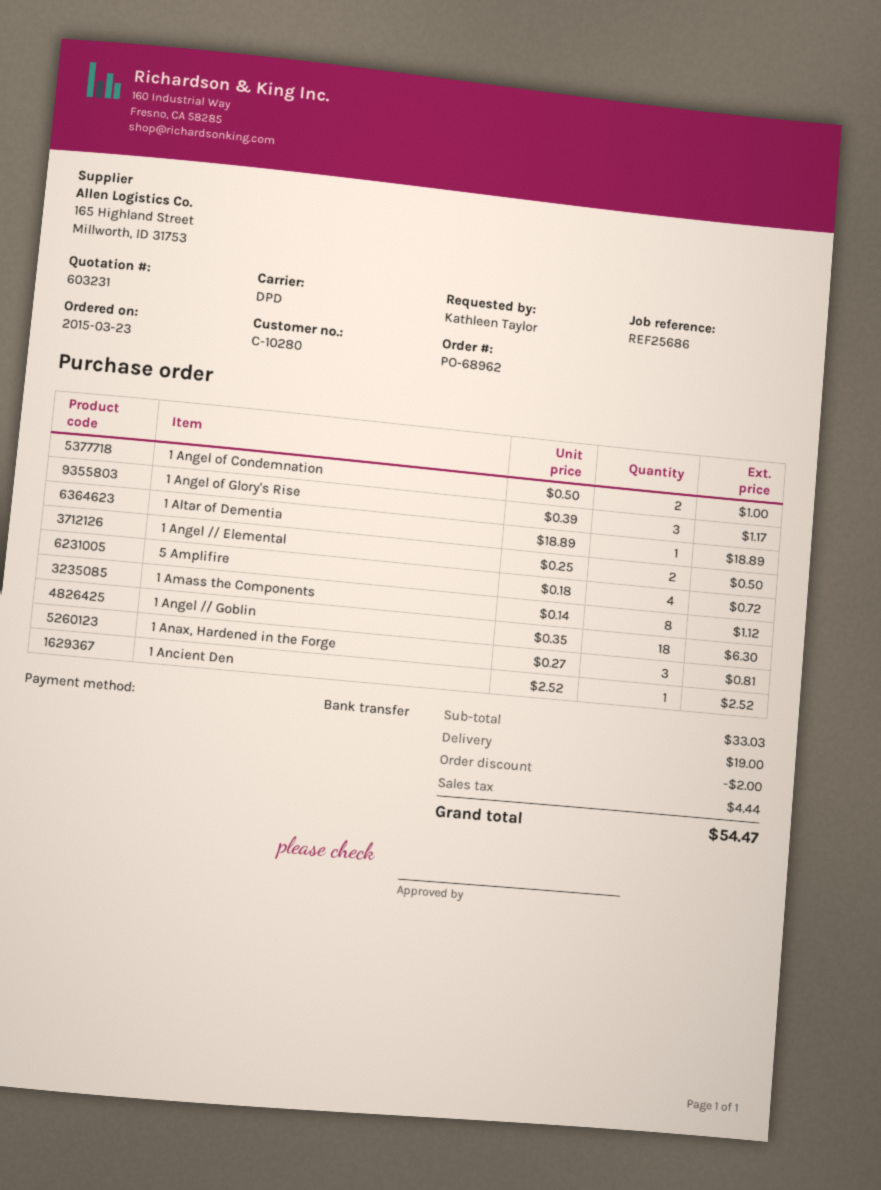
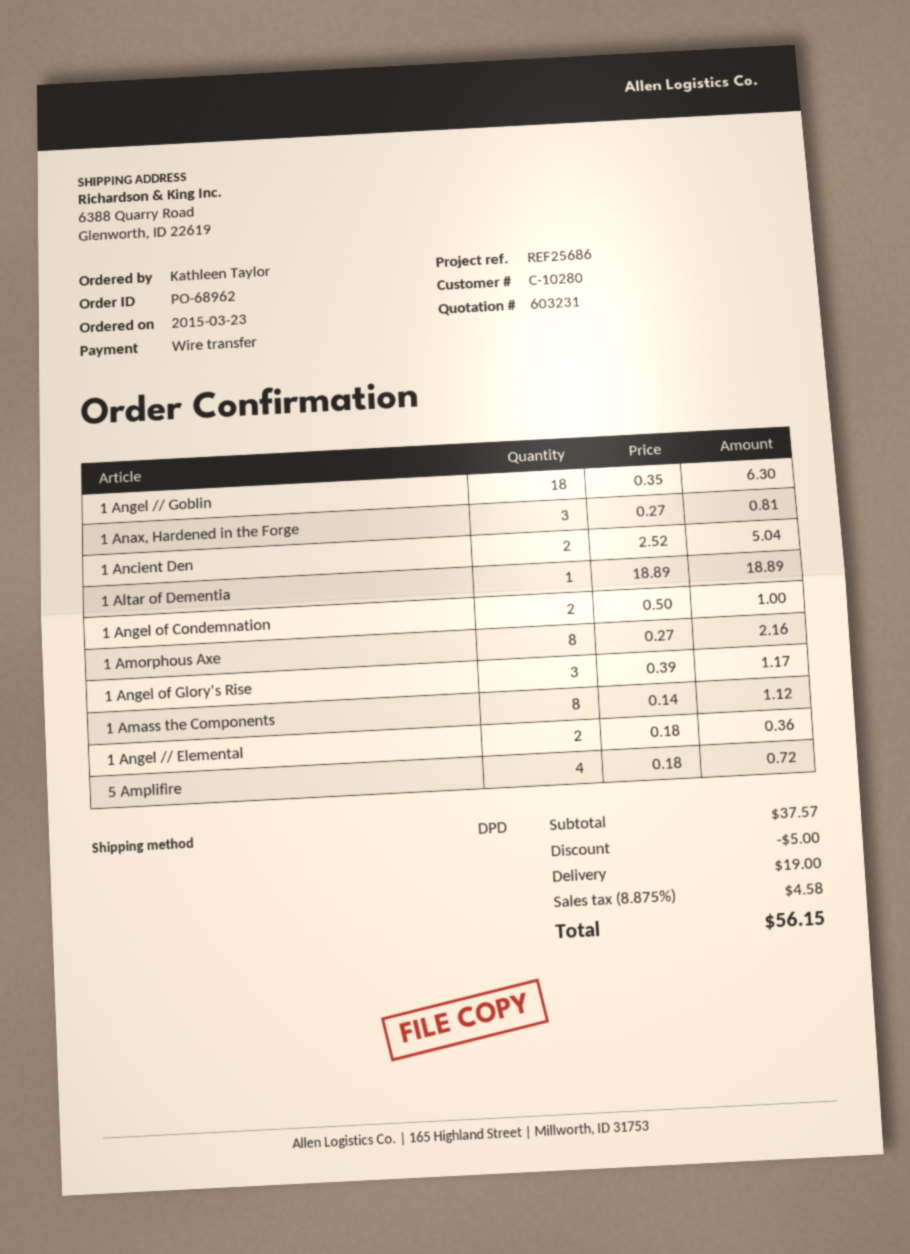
1 Angel // Elemental: 2 x 0.25 = 0.50 -> 2 x 0.18 = 0.36
1 Ancient Den: 1 x 2.52 = 2.52 -> 2 x 2.52 = 5.04
1 Amorphous Axe: none -> 8 x 0.27 = 2.16
subtotal: 33.03 -> 37.57
discount: 2.00 -> 5.00
tax: 4.44 -> 4.58
total: 54.47 -> 56.15

